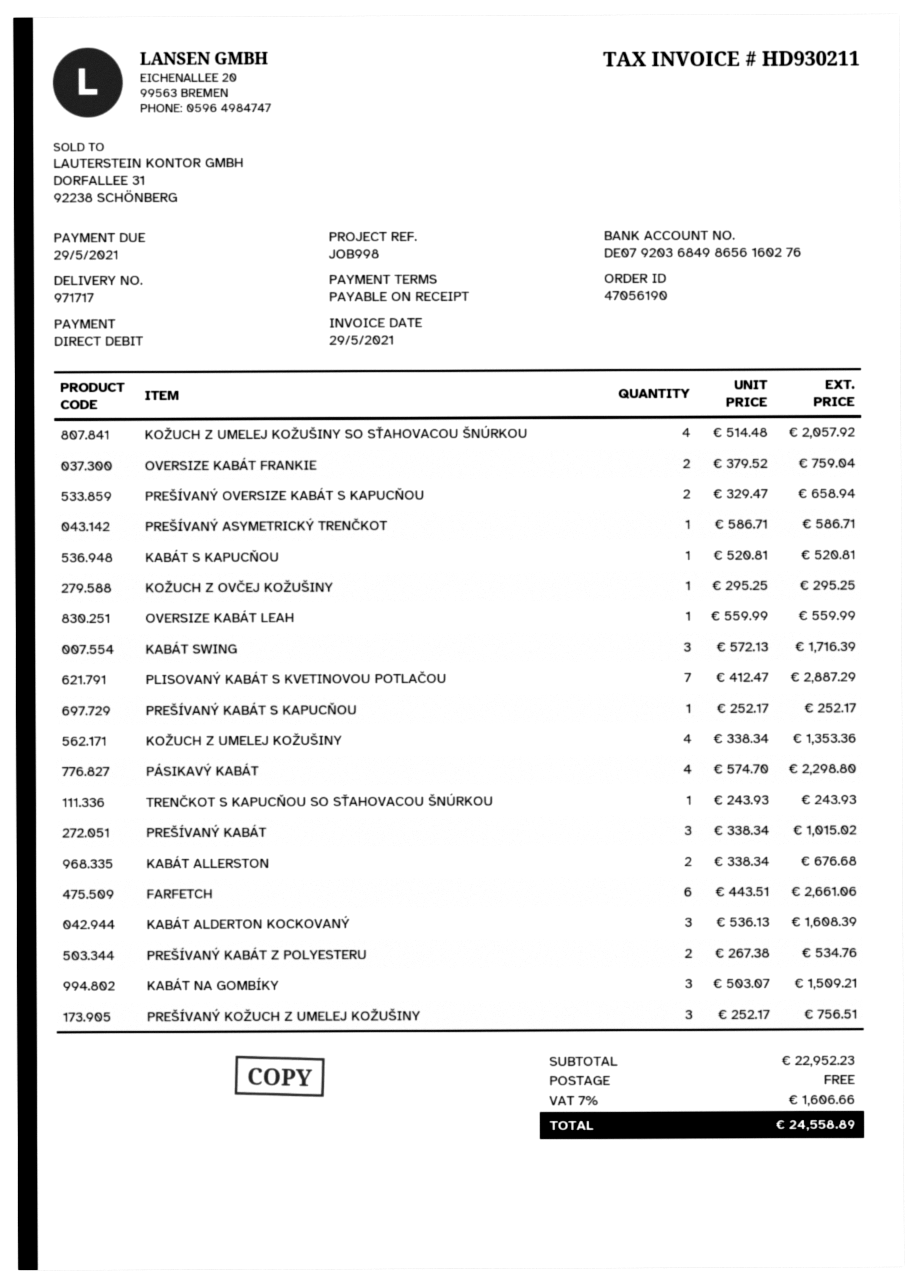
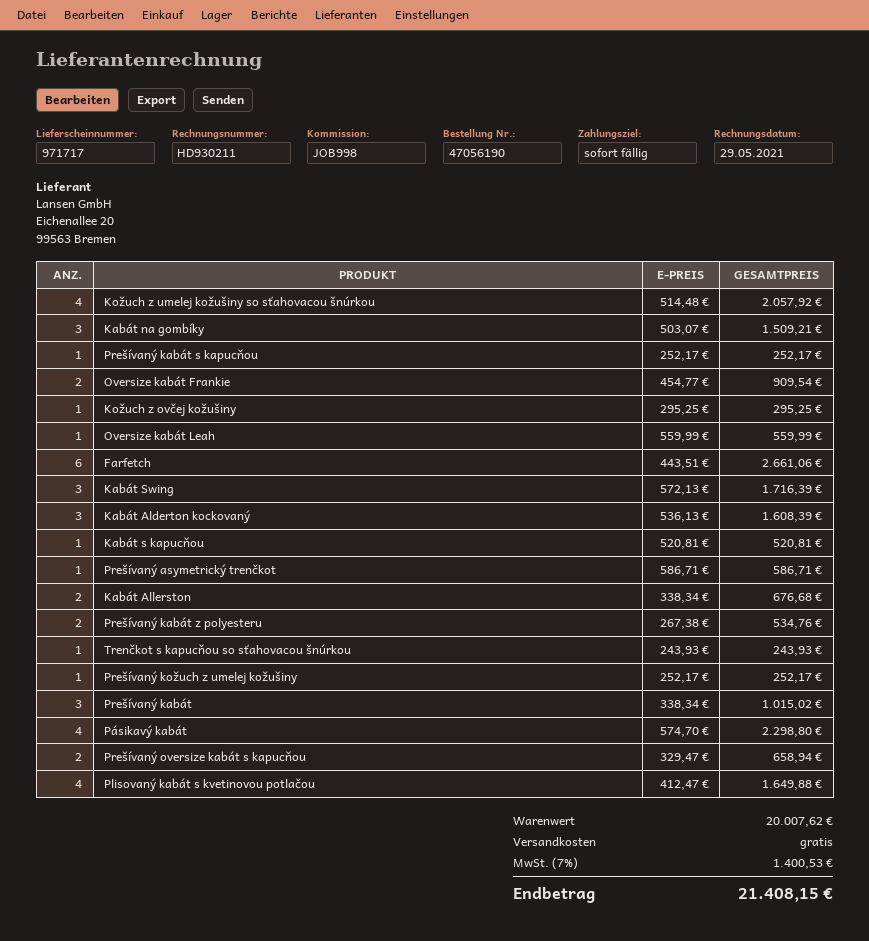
OVERSIZE KABÁT FRANKIE: 2 x 379.52 = 759.04 -> 2 x 454.77 = 909.54
PLISOVANÝ KABÁT S KVETINOVOU POTLAČOU: 7 x 412.47 = 2887.29 -> 4 x 412.47 = 1649.88
KOŽUCH Z UMELEJ KOŽUŠINY: 4 x 338.34 = 1353.36 -> none
PREŠÍVANÝ KOŽUCH Z UMELEJ KOŽUŠINY: 3 x 252.17 = 756.51 -> 1 x 252.17 = 252.17
subtotal: 22952.23 -> 20007.62
tax: 7% = 1606.66 -> 7% = 1400.53
total: 24558.89 -> 21408.15

